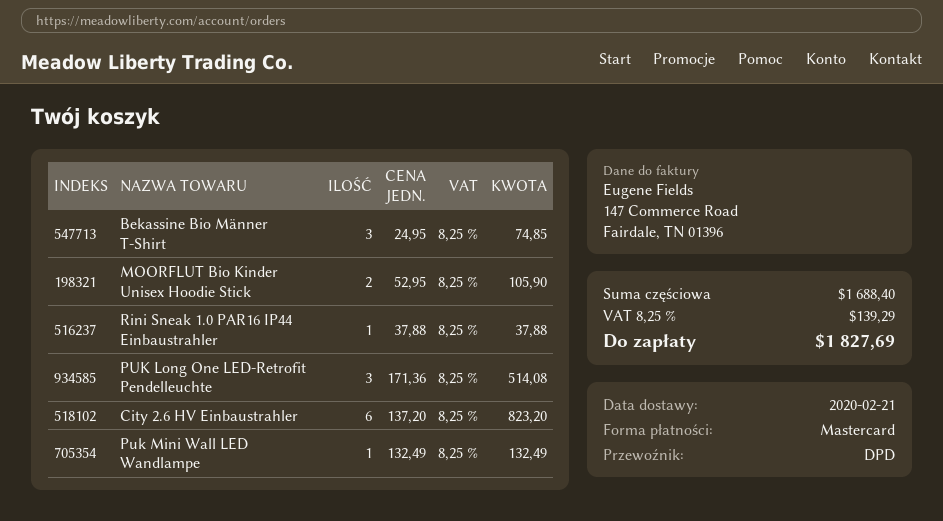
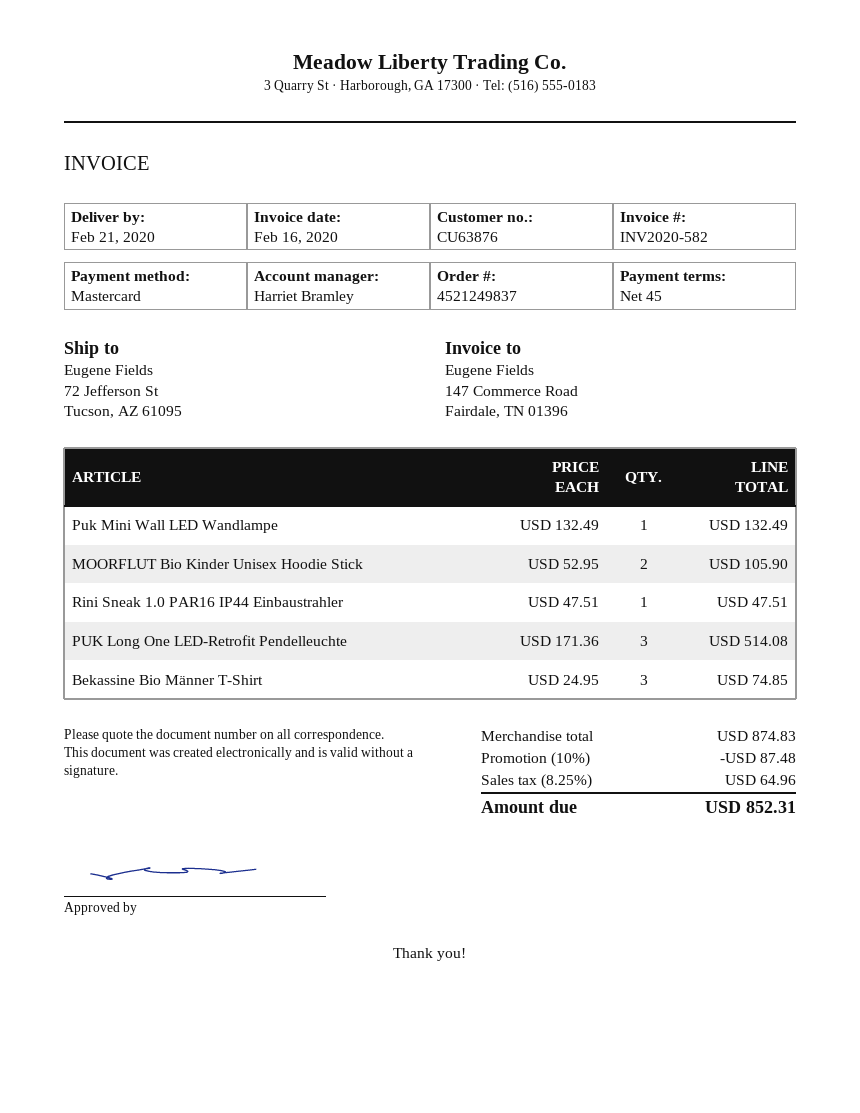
Rini Sneak 1.0 PAR16 IP44 Einbaustrahler: 1 x 37.88 = 37.88 -> 1 x 47.51 = 47.51
City 2.6 HV Einbaustrahler: 6 x 137.20 = 823.20 -> none
subtotal: 1688.40 -> 874.83
discount: none -> 10% = 87.48
tax: 8.25% = 139.29 -> 8.25% = 64.96
total: 1827.69 -> 852.31

